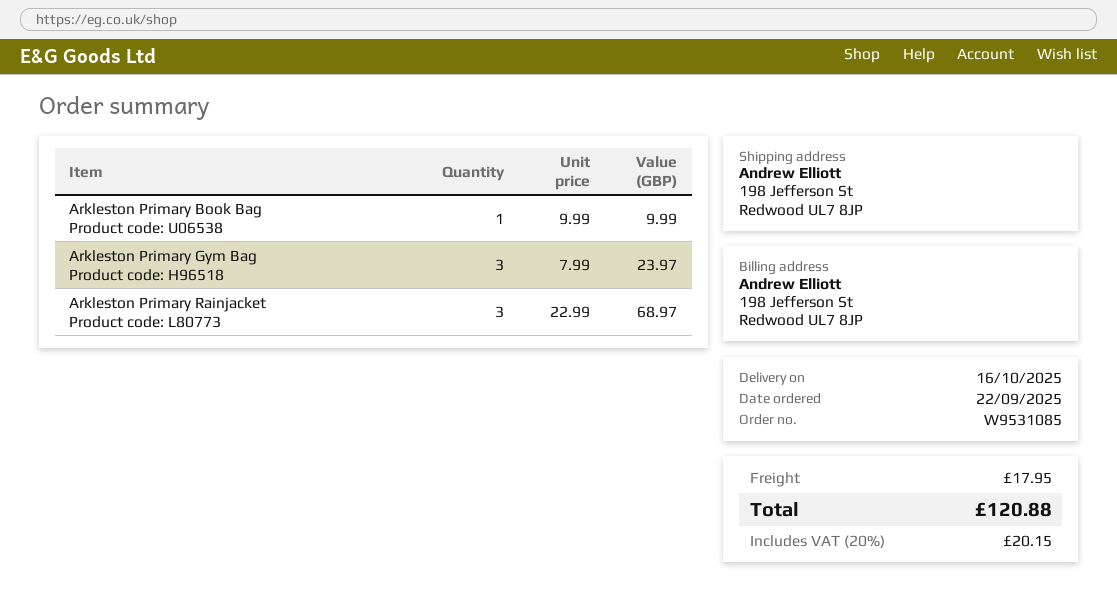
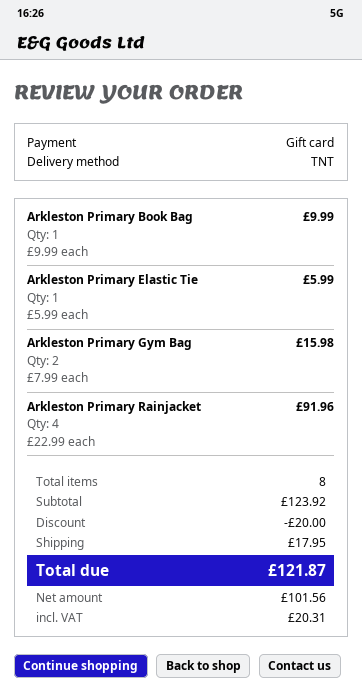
Arkleston Primary Gym Bag: 3 x 7.99 = 23.97 -> 2 x 7.99 = 15.98
Arkleston Primary Rainjacket: 3 x 22.99 = 68.97 -> 4 x 22.99 = 91.96
Arkleston Primary Elastic Tie: none -> 1 x 5.99 = 5.99
discount: none -> 20.00
tax: 20.15 -> 20.31
total: 120.88 -> 121.87

